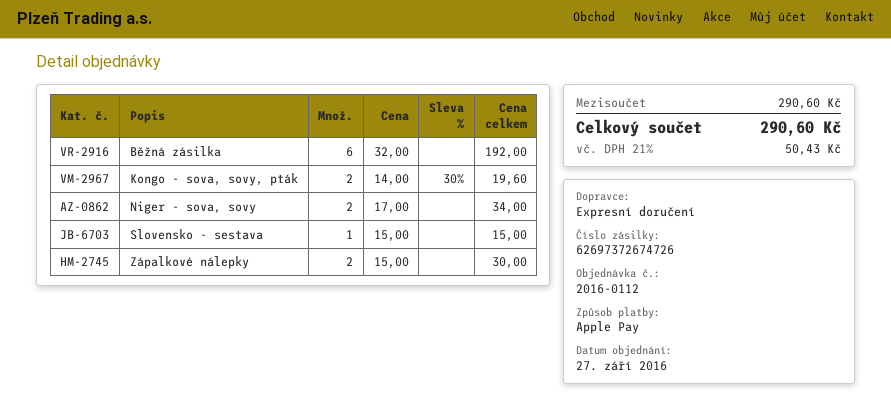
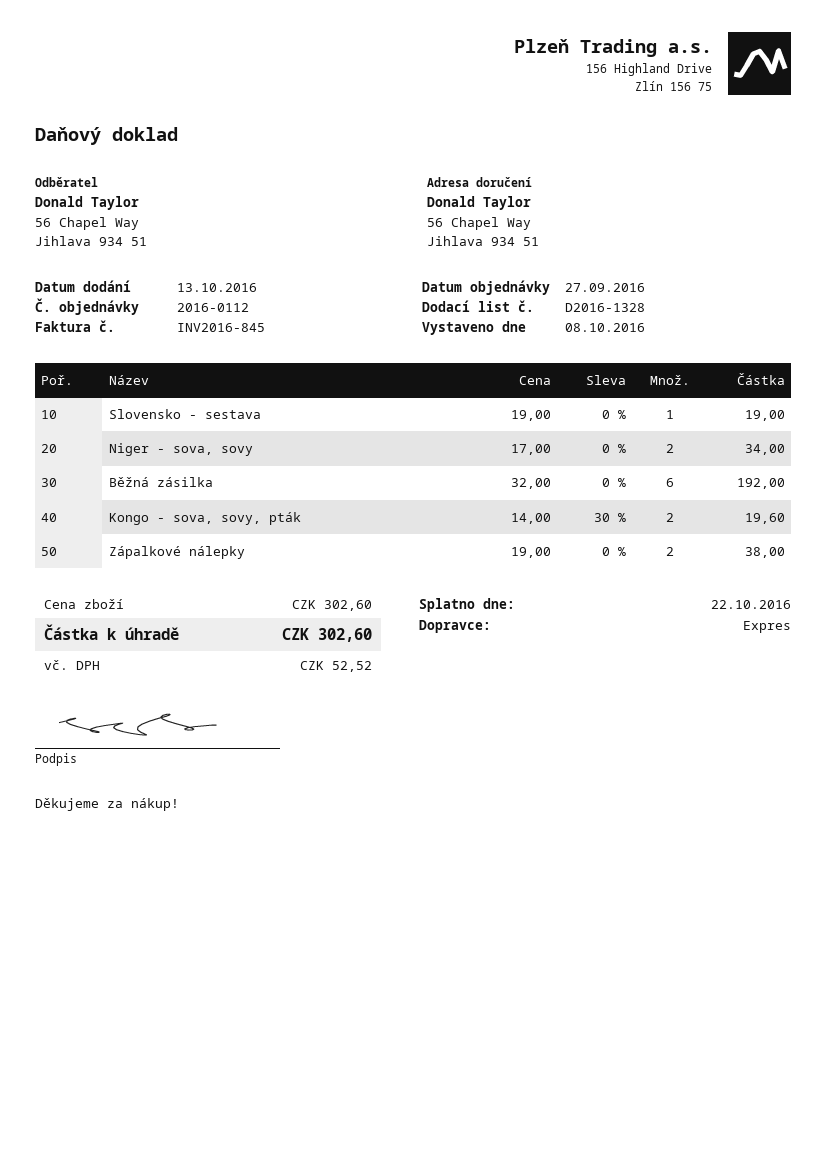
Slovensko - sestava: 1 x 15.00 = 15.00 -> 1 x 19.00 = 19.00
Zápalkové nálepky: 2 x 15.00 = 30.00 -> 2 x 19.00 = 38.00
subtotal: 290.60 -> 302.60
tax: 50.43 -> 52.52
total: 290.60 -> 302.60

